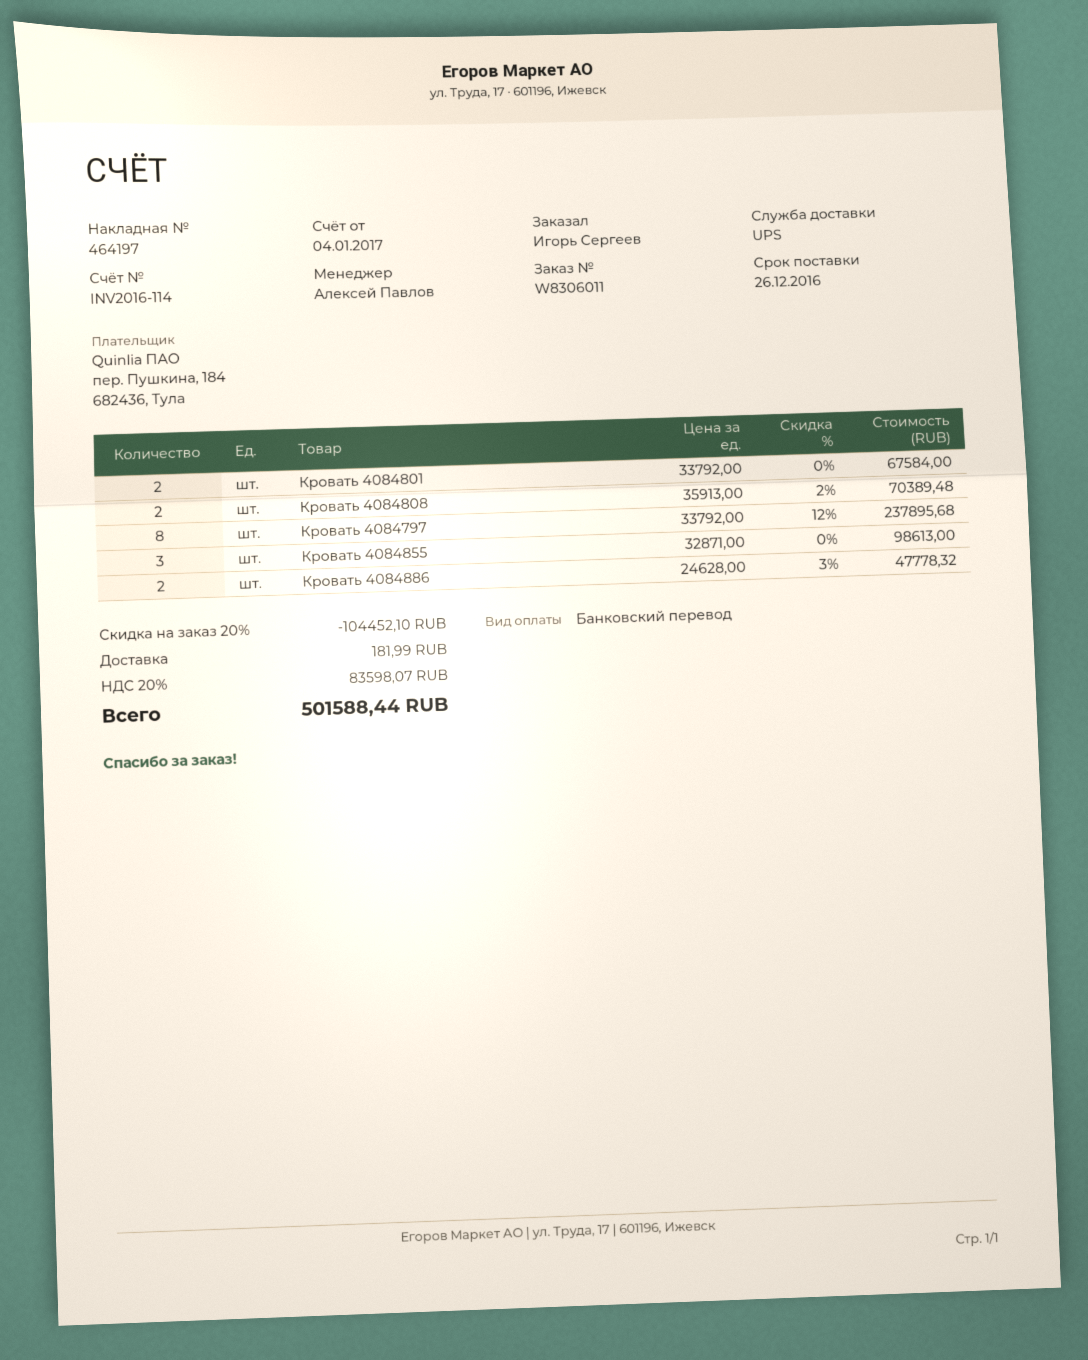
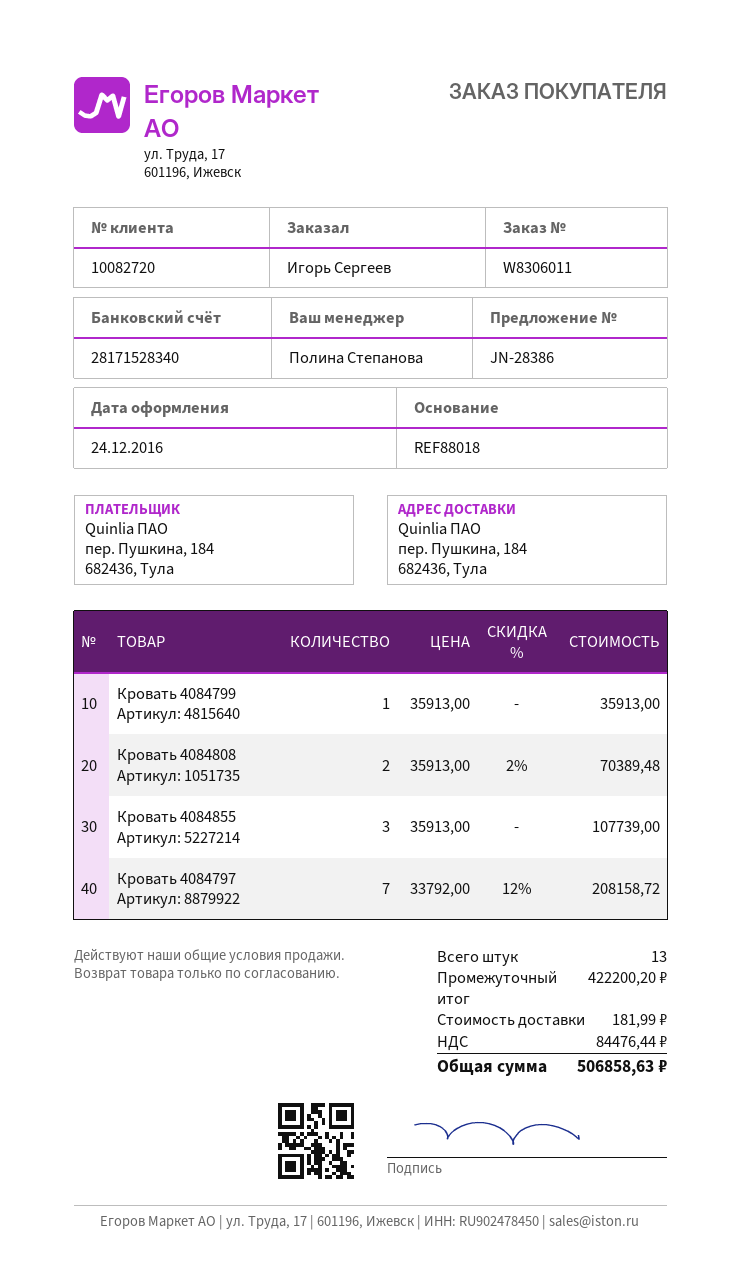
sales rep: Алексей Павлов -> Полина Степанова
Кровать 4084801: 2 x 33792.00 = 67584.00 -> none
Кровать 4084797: 8 x 33792.00 - 12% = 237895.68 -> 7 x 33792.00 - 12% = 208158.72
Кровать 4084855: 3 x 32871.00 = 98613.00 -> 3 x 35913.00 = 107739.00
Кровать 4084886: 2 x 24628.00 - 3% = 47778.32 -> none
Кровать 4084799: none -> 1 x 35913.00 = 35913.00
discount: 20% = 104452.10 -> none
tax: 83598.07 -> 84476.44
total: 501588.44 -> 506858.63

